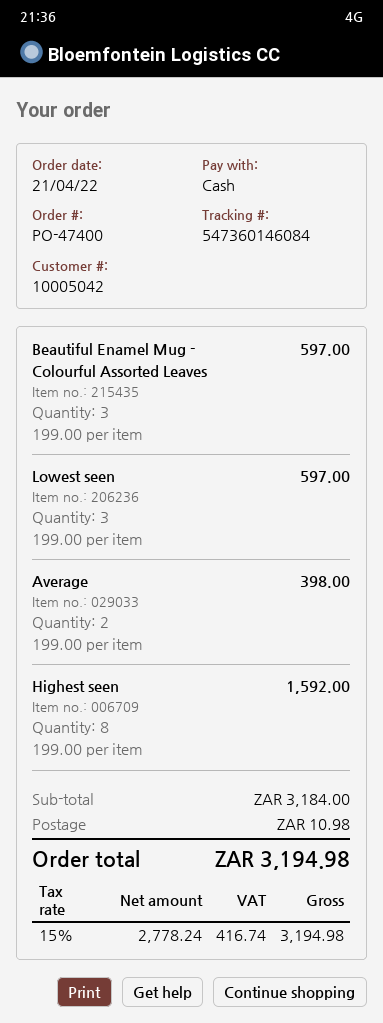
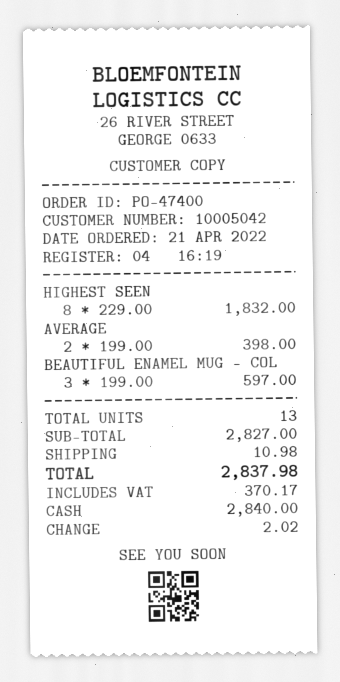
Lowest seen: 3 x 199.00 = 597.00 -> none
Highest seen: 8 x 199.00 = 1592.00 -> 8 x 229.00 = 1832.00
subtotal: 3184.00 -> 2827.00
tax: 416.74 -> 370.17
total: 3194.98 -> 2837.98

